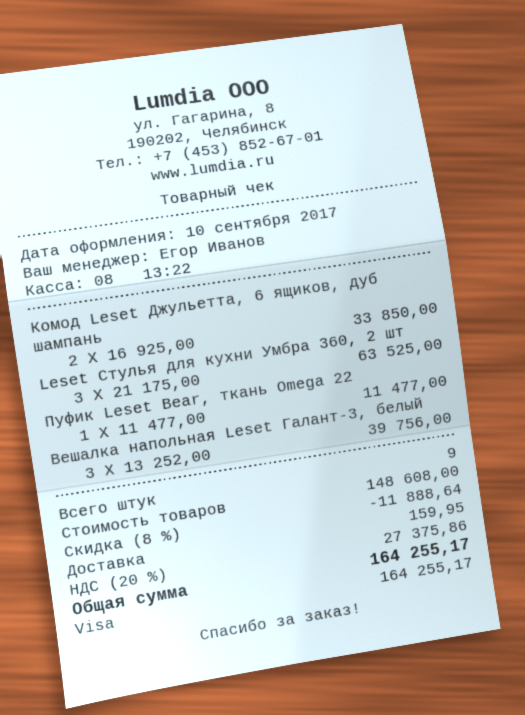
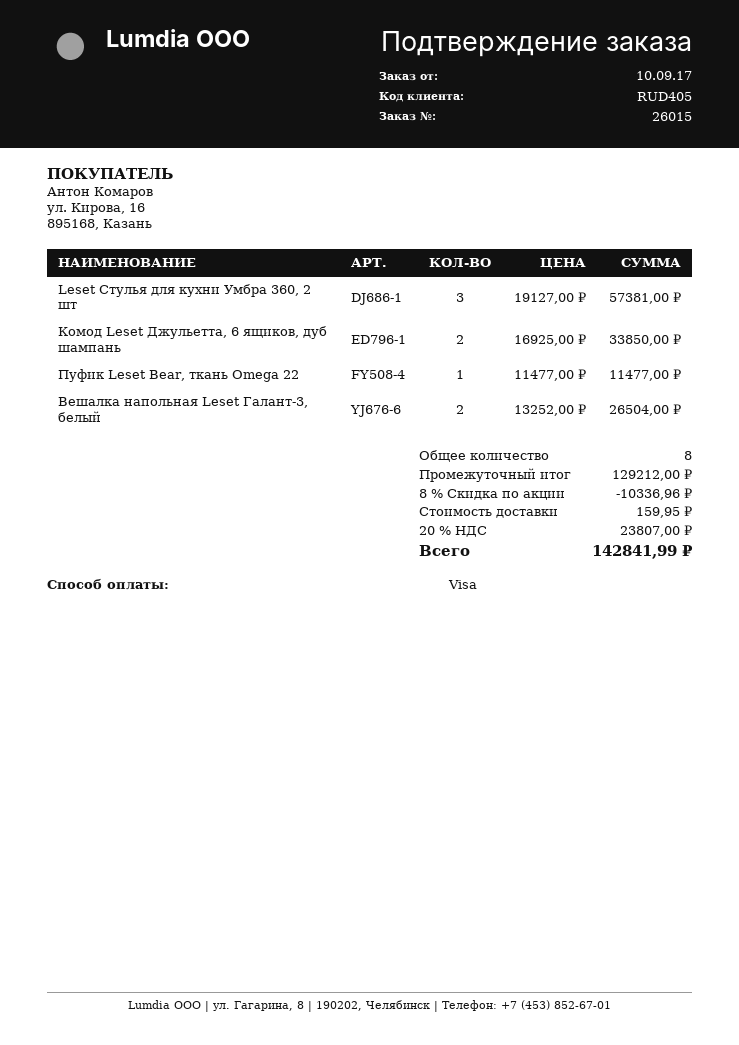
Leset Стулья для кухни Умбра 360, 2 шт: 3 x 21175.00 = 63525.00 -> 3 x 19127.00 = 57381.00
Вешалка напольная Leset Галант-3, белый: 3 x 13252.00 = 39756.00 -> 2 x 13252.00 = 26504.00
total quantity: 9 -> 8
subtotal: 148608.00 -> 129212.00
discount: 8% = 11888.64 -> 8% = 10336.96
tax: 20% = 27375.86 -> 20% = 23807.00
total: 164255.17 -> 142841.99

